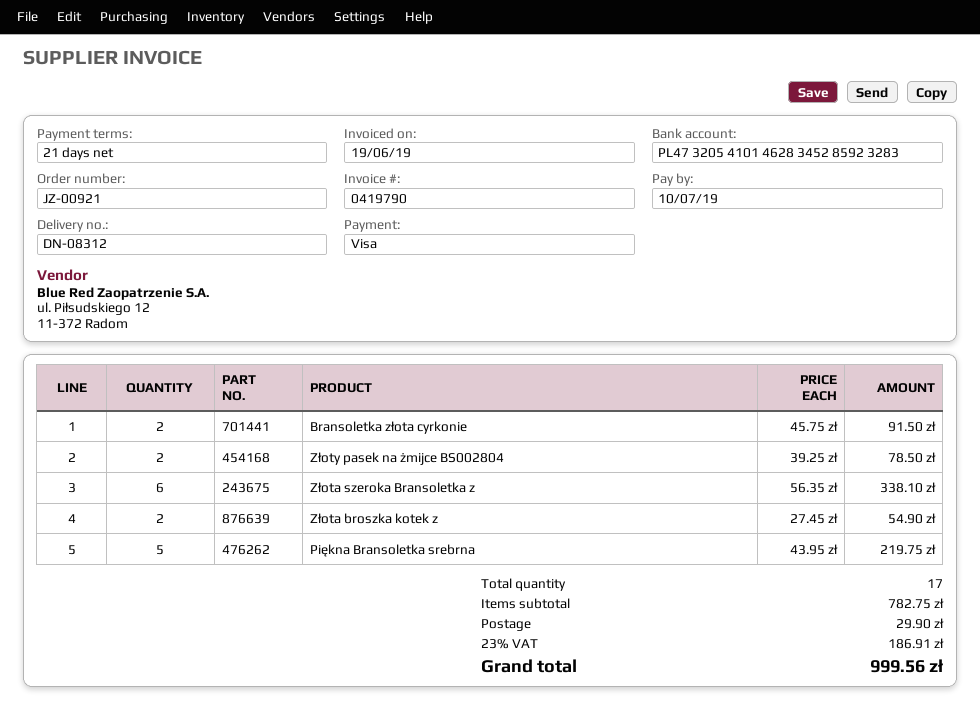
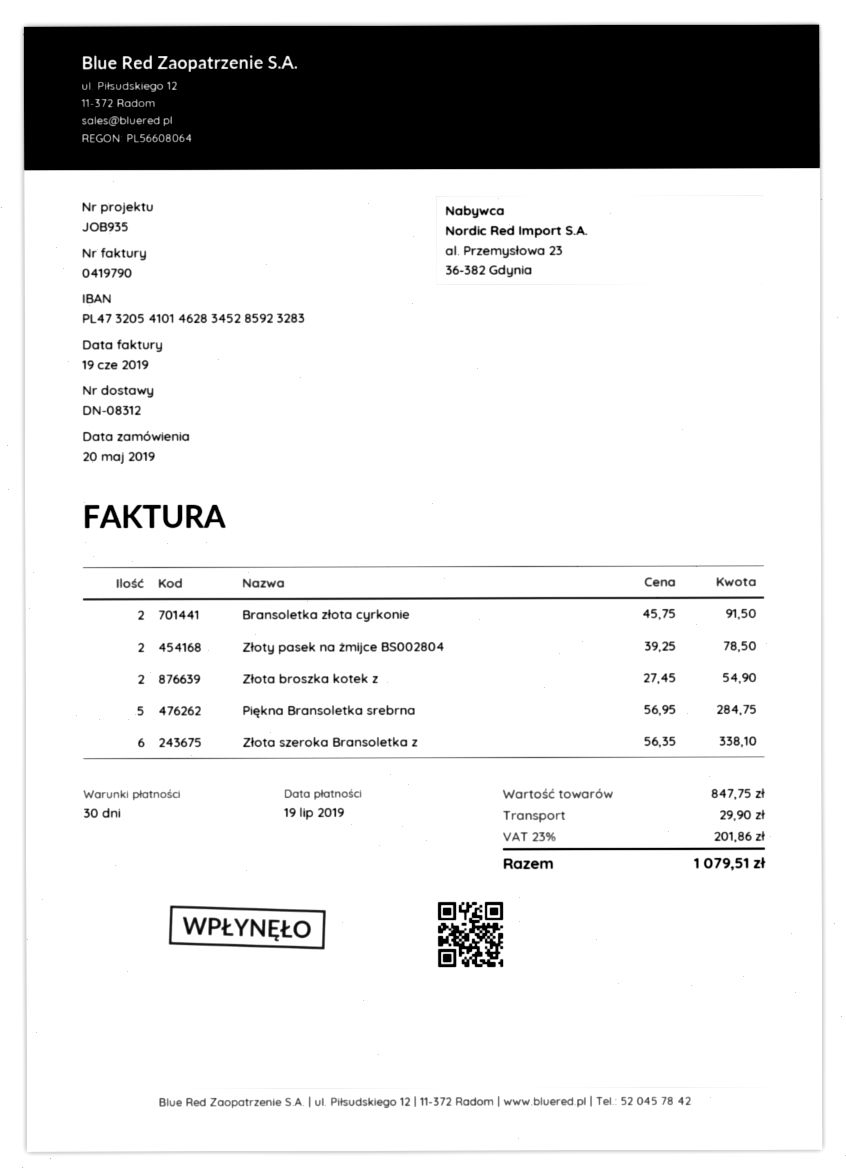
payment terms: 21 days -> 30 days
due date: 2019-07-10 -> 2019-07-19
Piękna Bransoletka srebrna: 5 x 43.95 = 219.75 -> 5 x 56.95 = 284.75
subtotal: 782.75 -> 847.75
tax: 23% = 186.91 -> 23% = 201.86
total: 999.56 -> 1079.51

